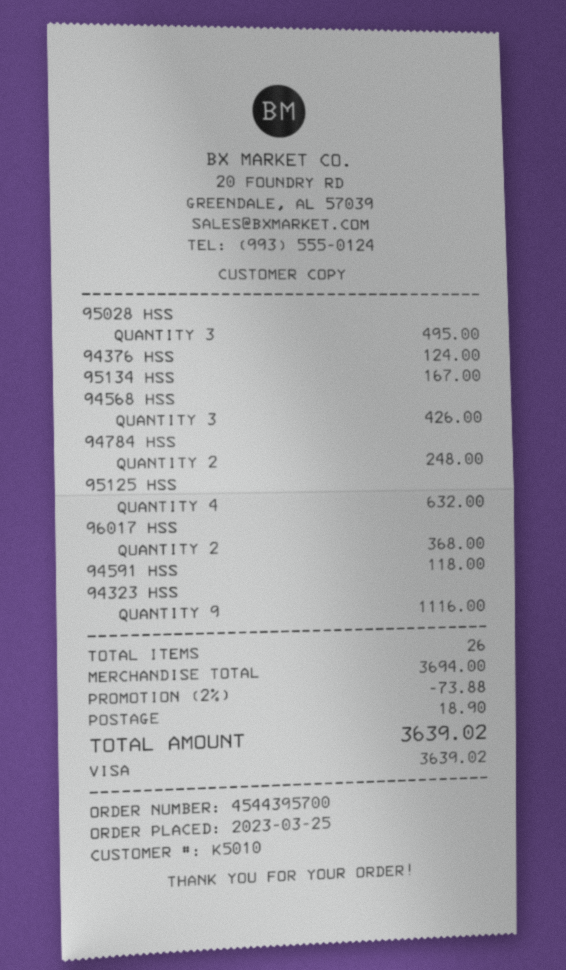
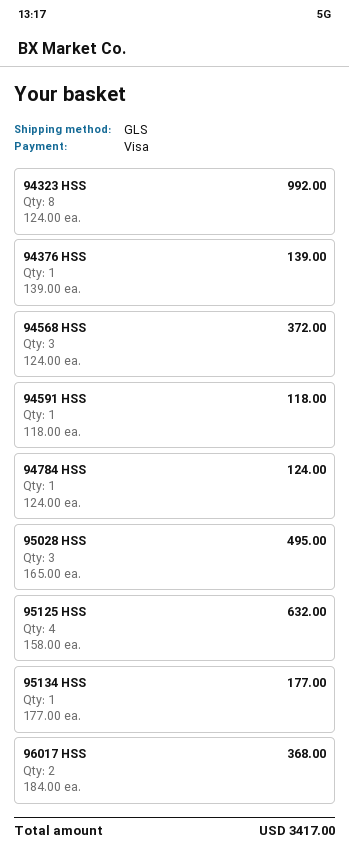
94376 HSS: 1 for 124.00 -> 1 for 139.00
95134 HSS: 1 for 167.00 -> 1 for 177.00
94568 HSS: 3 for 426.00 -> 3 for 372.00
94784 HSS: 2 for 248.00 -> 1 for 124.00
94323 HSS: 9 for 1116.00 -> 8 for 992.00
discount: 2% = 73.88 -> none
shipping: 18.90 -> none
total: 3639.02 -> 3417.00

